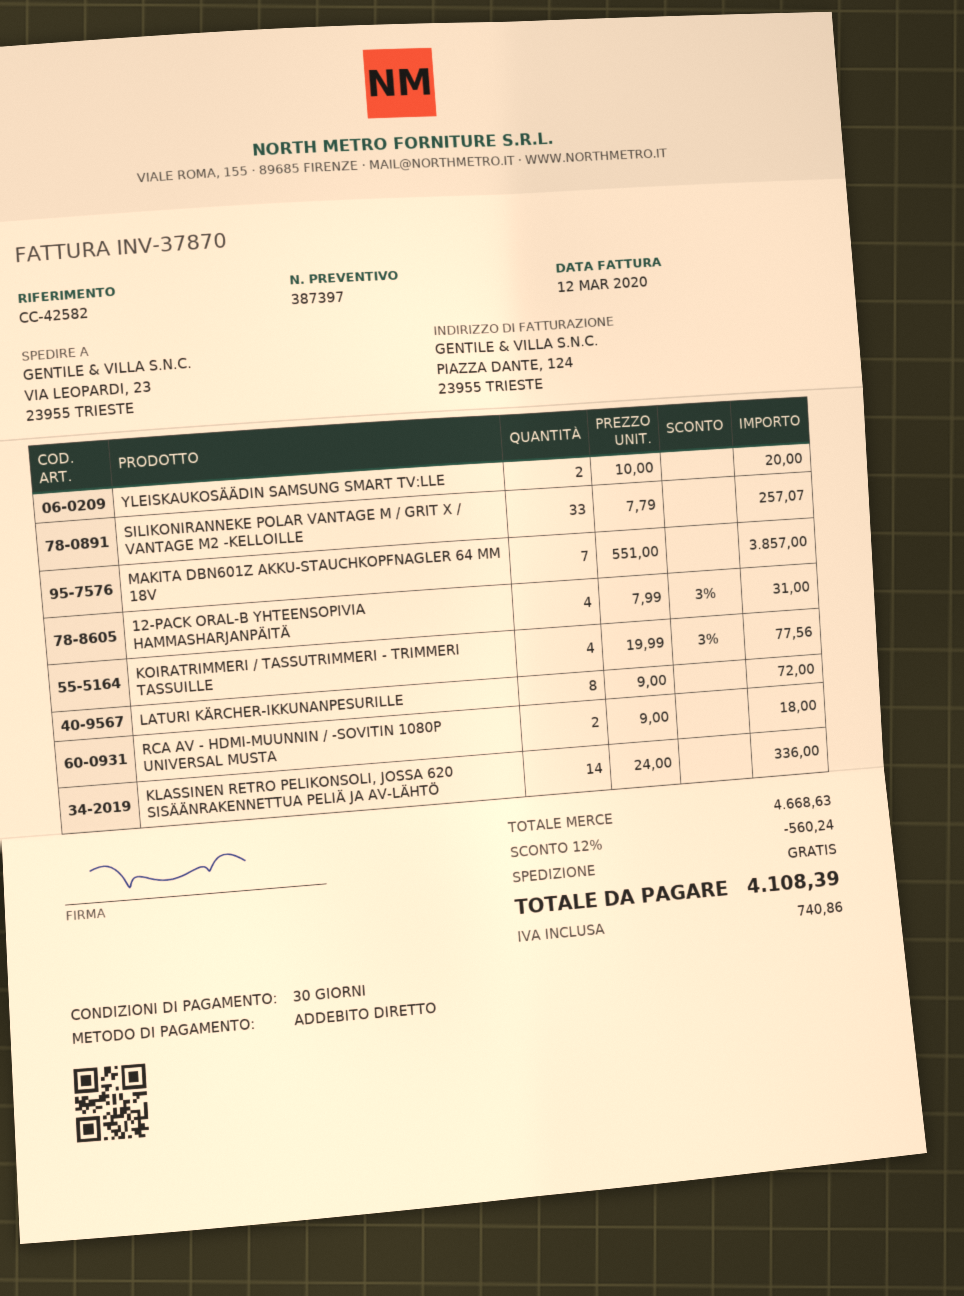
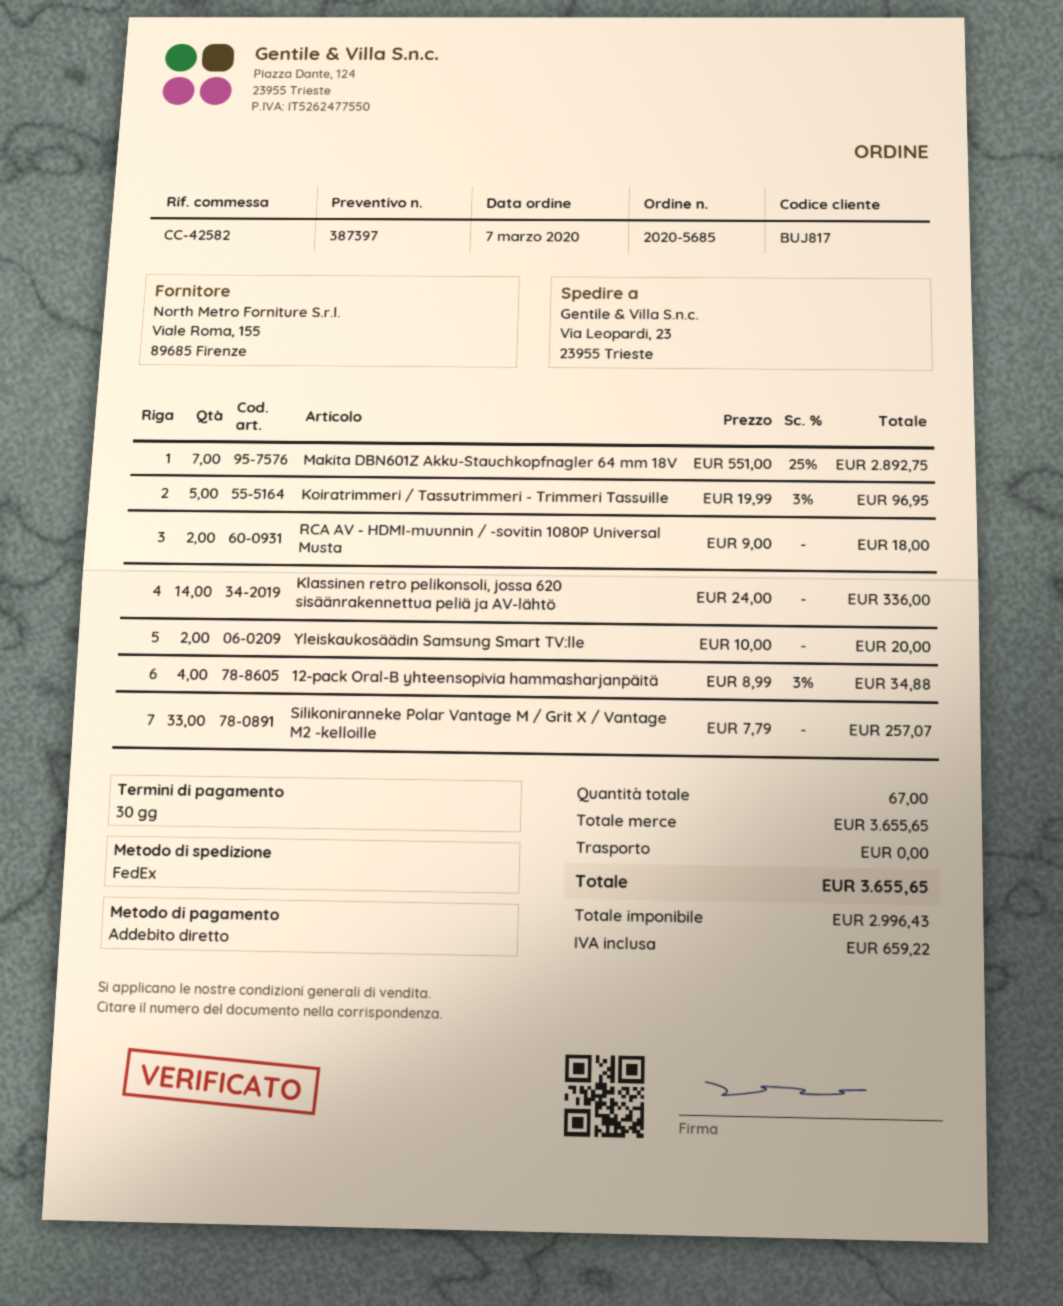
MAKITA DBN601Z AKKU-STAUCHKOPFNAGLER 64 MM 18V: 7 x 551.00 = 3857.00 -> 7 x 551.00 - 25% = 2892.75
12-PACK ORAL-B YHTEENSOPIVIA HAMMASHARJANPÄITÄ: 4 x 7.99 - 3% = 31.00 -> 4 x 8.99 - 3% = 34.88
KOIRATRIMMERI / TASSUTRIMMERI - TRIMMERI TASSUILLE: 4 x 19.99 - 3% = 77.56 -> 5 x 19.99 - 3% = 96.95
LATURI KÄRCHER-IKKUNANPESURILLE: 8 x 9.00 = 72.00 -> none
subtotal: 4668.63 -> 3655.65
discount: 12% = 560.24 -> none
tax: 740.86 -> 659.22
total: 4108.39 -> 3655.65

